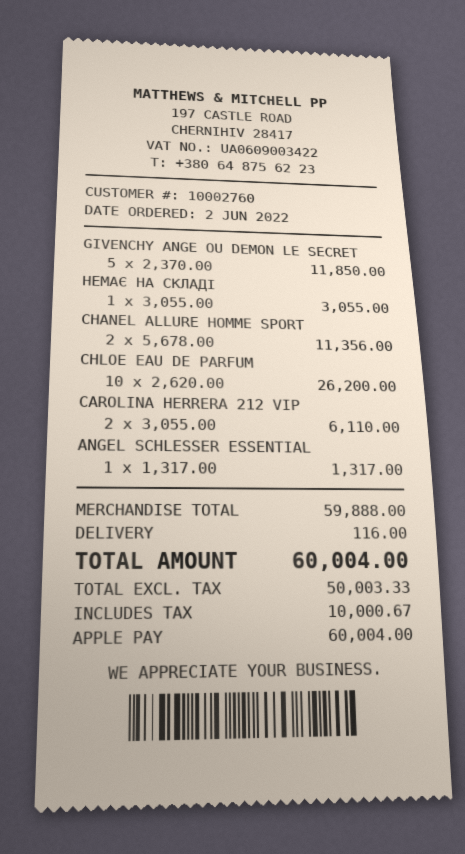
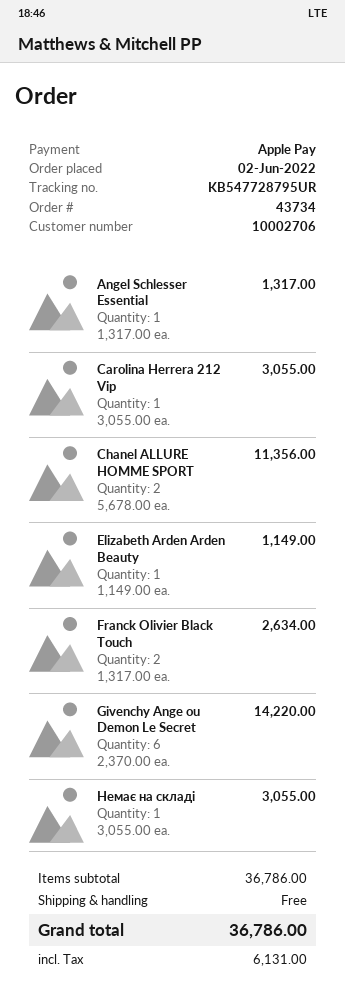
customer number: 10002760 -> 10002706
GIVENCHY ANGE OU DEMON LE SECRET: 5 x 2370.00 = 11850.00 -> 6 x 2370.00 = 14220.00
CHLOE EAU DE PARFUM: 10 x 2620.00 = 26200.00 -> none
CAROLINA HERRERA 212 VIP: 2 x 3055.00 = 6110.00 -> 1 x 3055.00 = 3055.00
Elizabeth Arden Arden Beauty: none -> 1 x 1149.00 = 1149.00
Franck Olivier Black Touch: none -> 2 x 1317.00 = 2634.00
subtotal: 59888.00 -> 36786.00
shipping: 116.00 -> 0.00
tax: 10000.67 -> 6131.00
total: 60004.00 -> 36786.00

